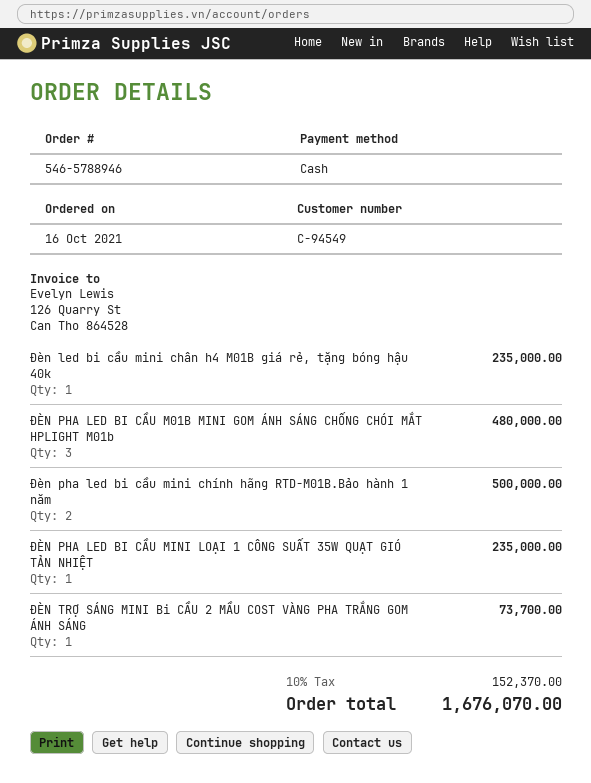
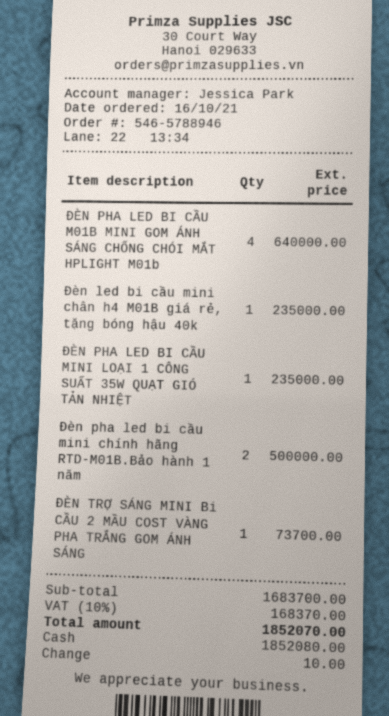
ĐÈN PHA LED BI CẦU M01B MINI GOM ÁNH SÁNG CHỐNG CHÓI MẮT HPLIGHT M01b: 3 for 480000.00 -> 4 for 640000.00
tax: 10% = 152370.00 -> 10% = 168370.00
total: 1676070.00 -> 1852070.00

